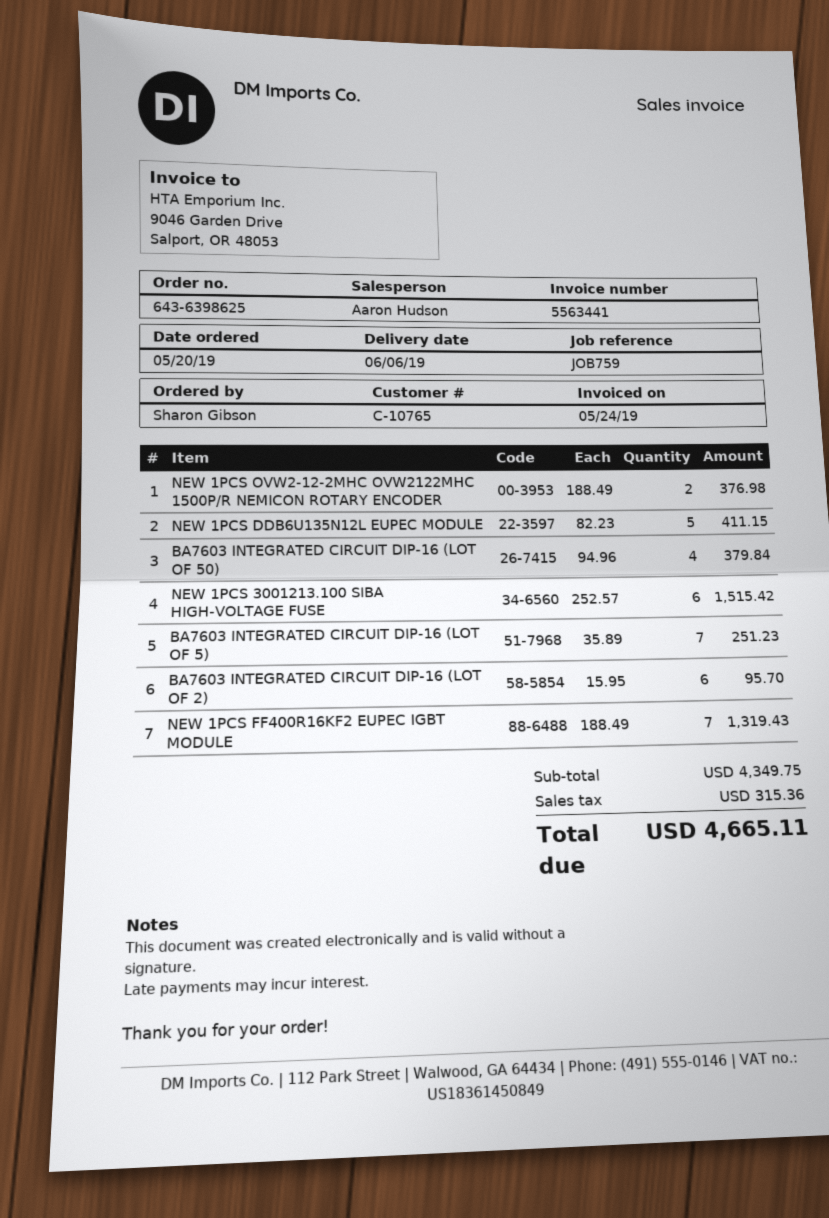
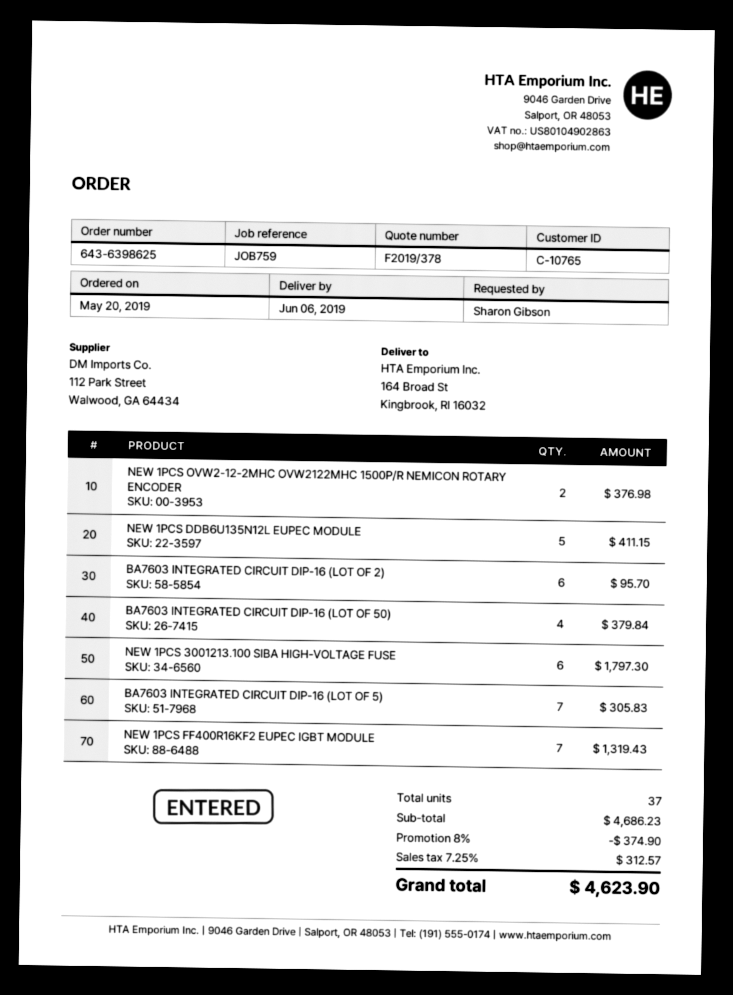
NEW 1PCS 3001213.100 SIBA HIGH-VOLTAGE FUSE: 6 for 1515.42 -> 6 for 1797.30
BA7603 INTEGRATED CIRCUIT DIP-16 (LOT OF 5): 7 for 251.23 -> 7 for 305.83
subtotal: 4349.75 -> 4686.23
discount: none -> 8% = 374.90
tax: 315.36 -> 312.57
total: 4665.11 -> 4623.90

